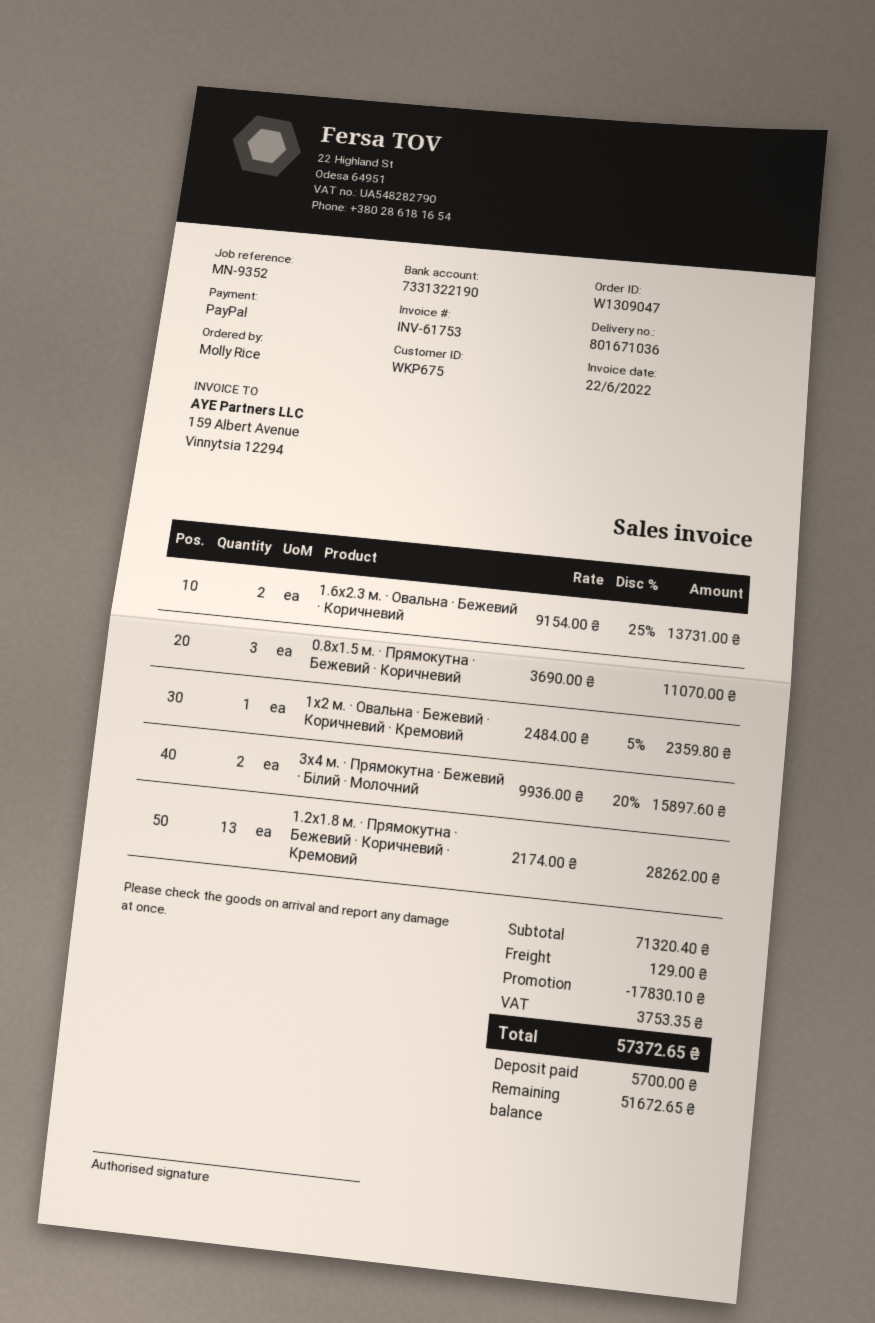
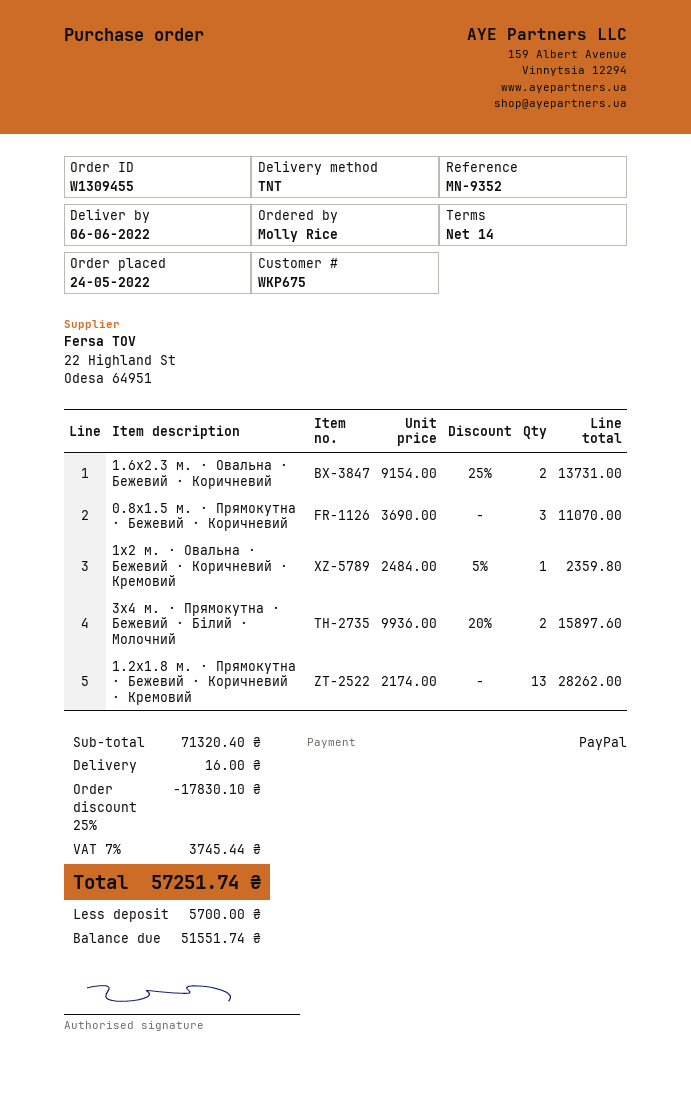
order number: W1309047 -> W1309455
shipping: 129.00 -> 16.00
tax: 3753.35 -> 3745.44
total: 57372.65 -> 57251.74
balance: 51672.65 -> 51551.74

